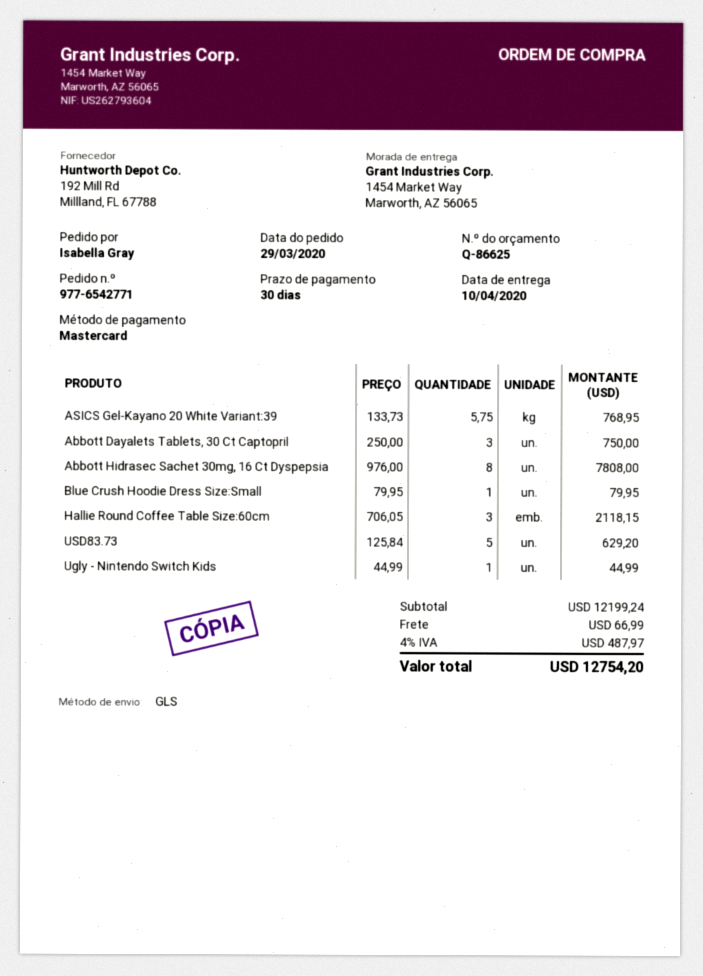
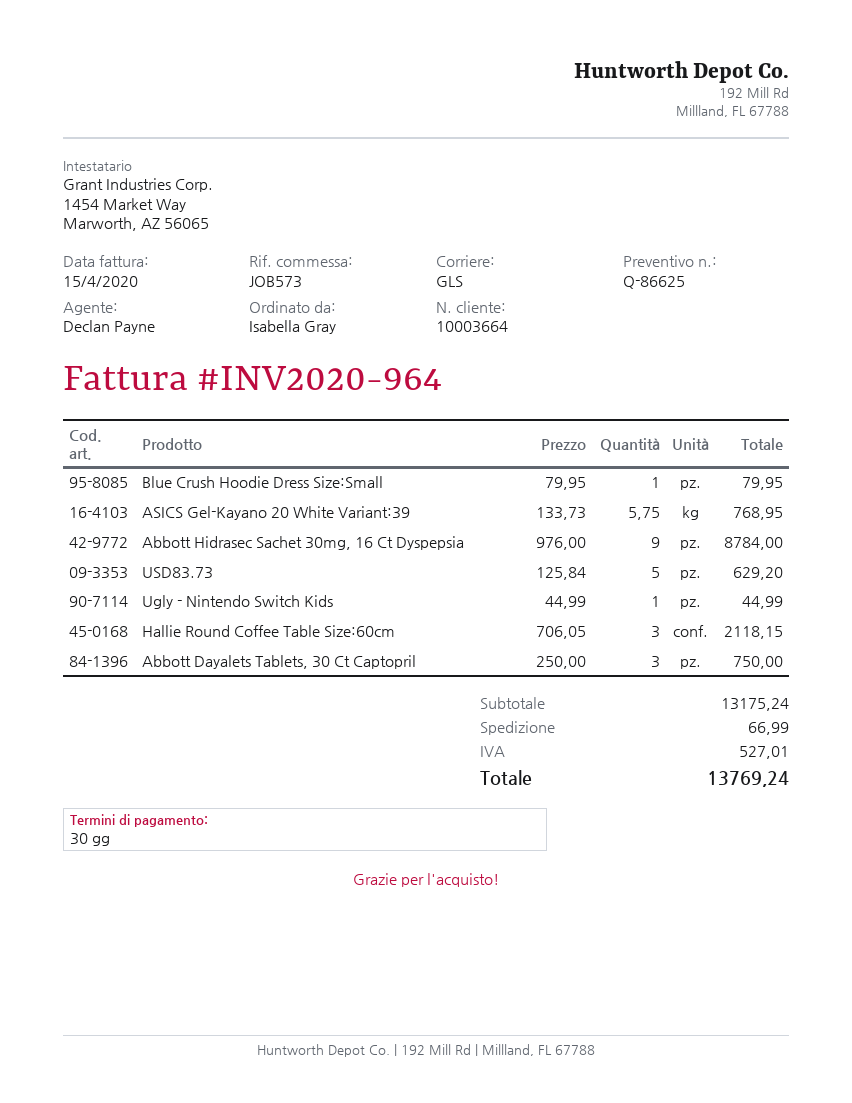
Abbott Hidrasec Sachet 30mg, 16 Ct Dyspepsia: 8 x 976.00 = 7808.00 -> 9 x 976.00 = 8784.00
subtotal: 12199.24 -> 13175.24
tax: 487.97 -> 527.01
total: 12754.20 -> 13769.24

